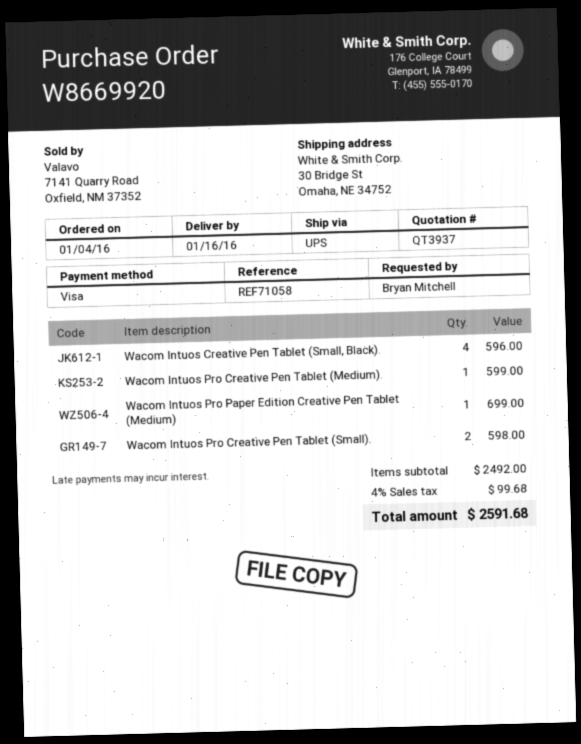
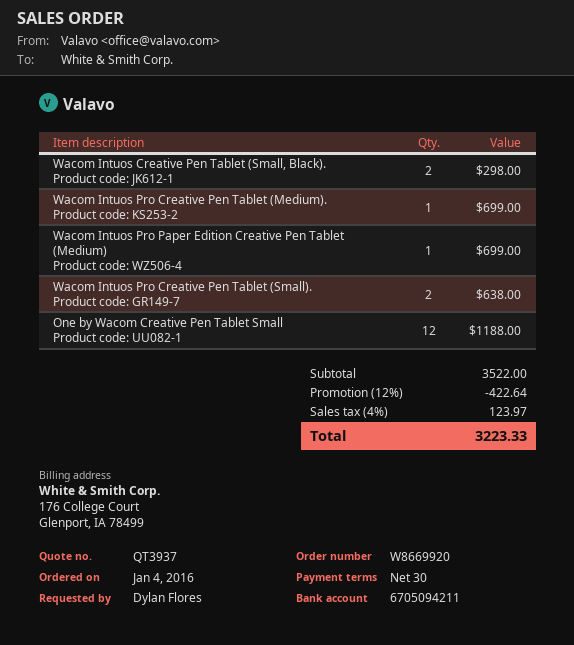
ordered by: Bryan Mitchell -> Dylan Flores
Wacom Intuos Creative Pen Tablet (Small, Black).: 4 for 596.00 -> 2 for 298.00
Wacom Intuos Pro Creative Pen Tablet (Medium).: 1 for 599.00 -> 1 for 699.00
Wacom Intuos Pro Creative Pen Tablet (Small).: 2 for 598.00 -> 2 for 638.00
One by Wacom Creative Pen Tablet Small: none -> 12 for 1188.00
subtotal: 2492.00 -> 3522.00
discount: none -> 12% = 422.64
tax: 4% = 99.68 -> 4% = 123.97
total: 2591.68 -> 3223.33

